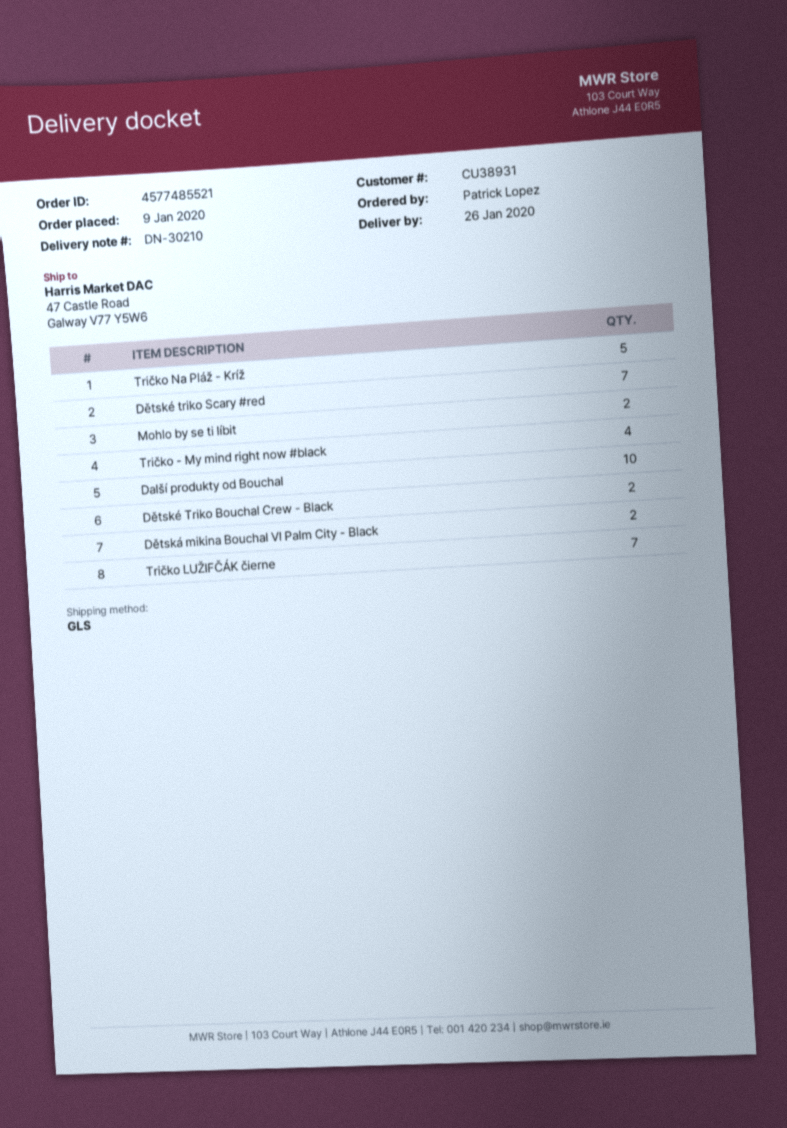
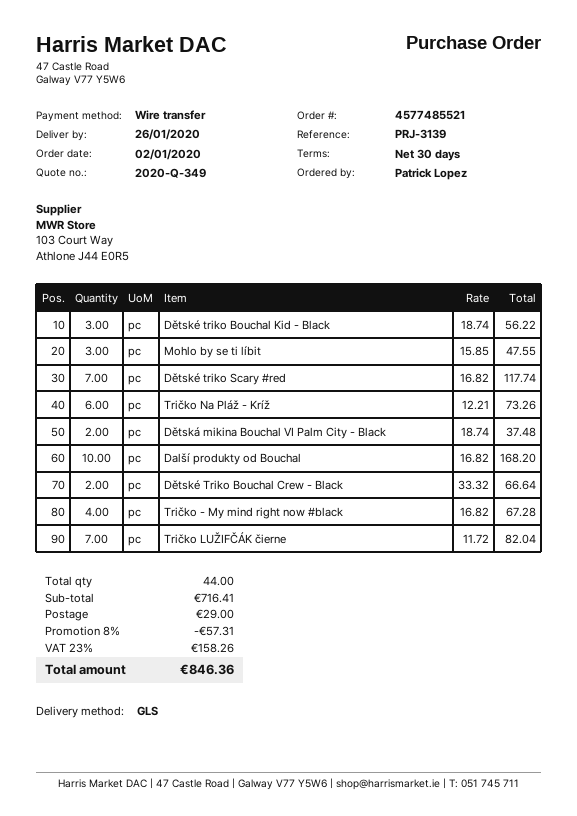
order date: 2020-01-09 -> 2020-01-02
Tričko Na Pláž - Kríž: 5 -> 6
Mohlo by se ti líbit: 2 -> 3
Dětské triko Bouchal Kid - Black: none -> 3

